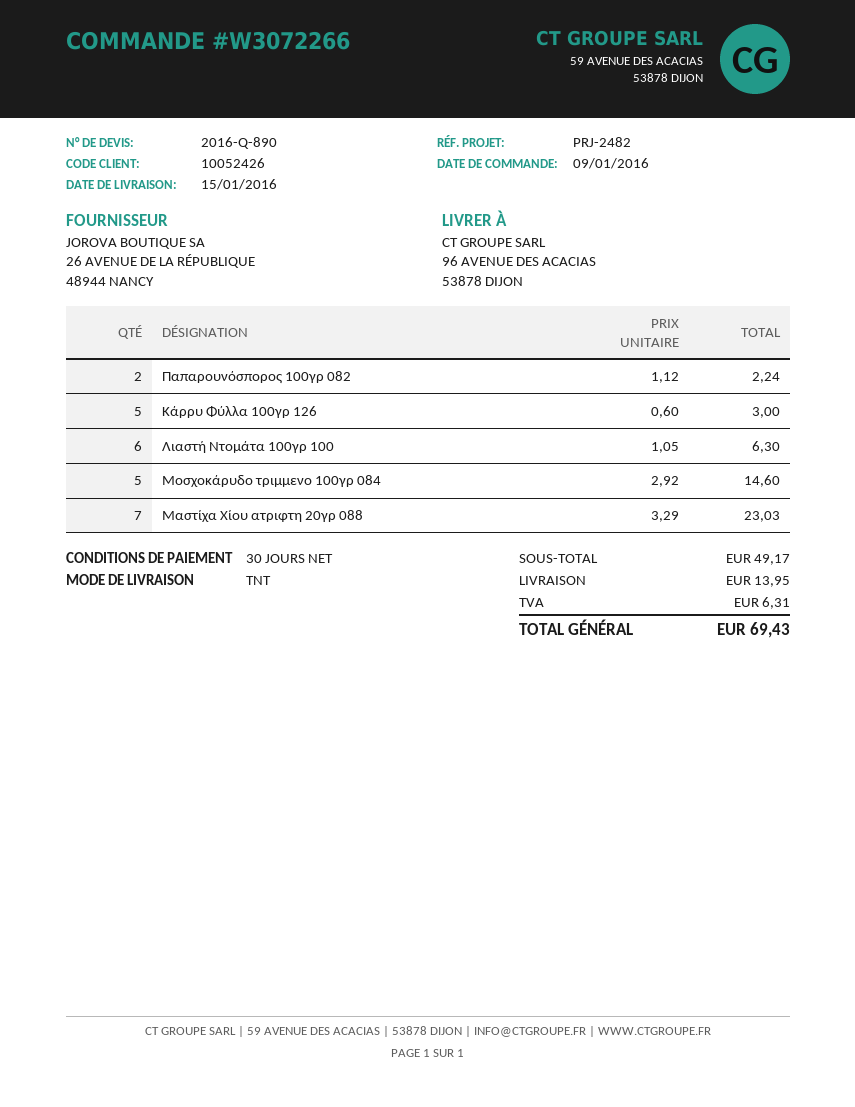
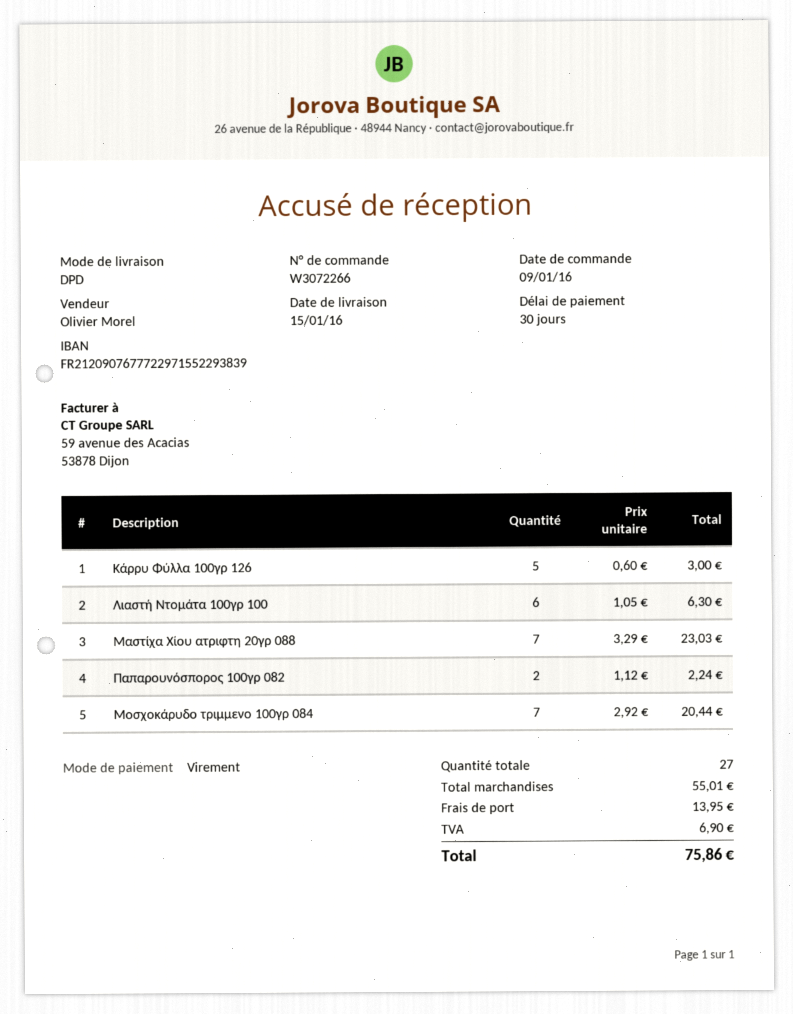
shipping method: TNT -> DPD
Μοσχοκάρυδο τριμμενο 100γρ 084: 5 x 2.92 = 14.60 -> 7 x 2.92 = 20.44
subtotal: 49.17 -> 55.01
tax: 6.31 -> 6.90
total: 69.43 -> 75.86

